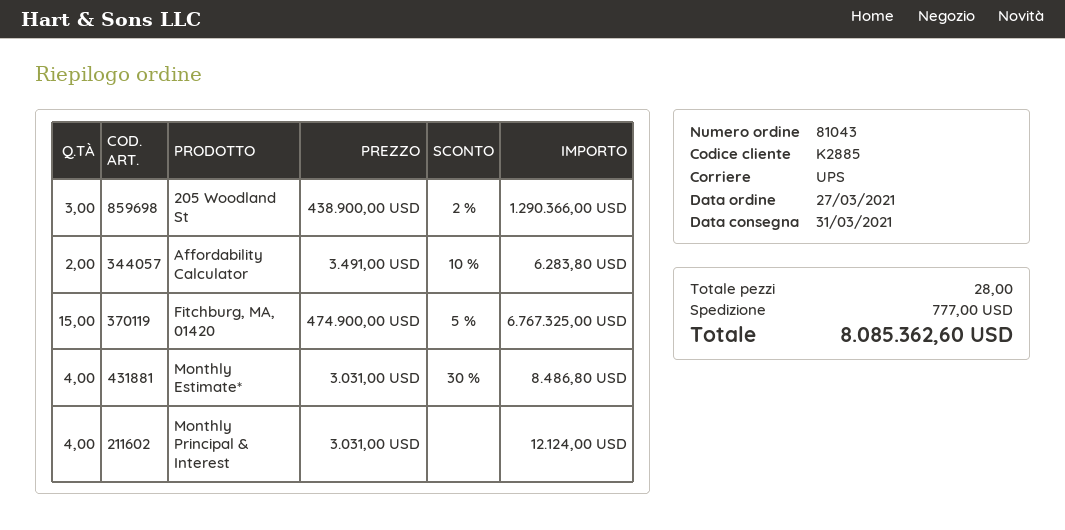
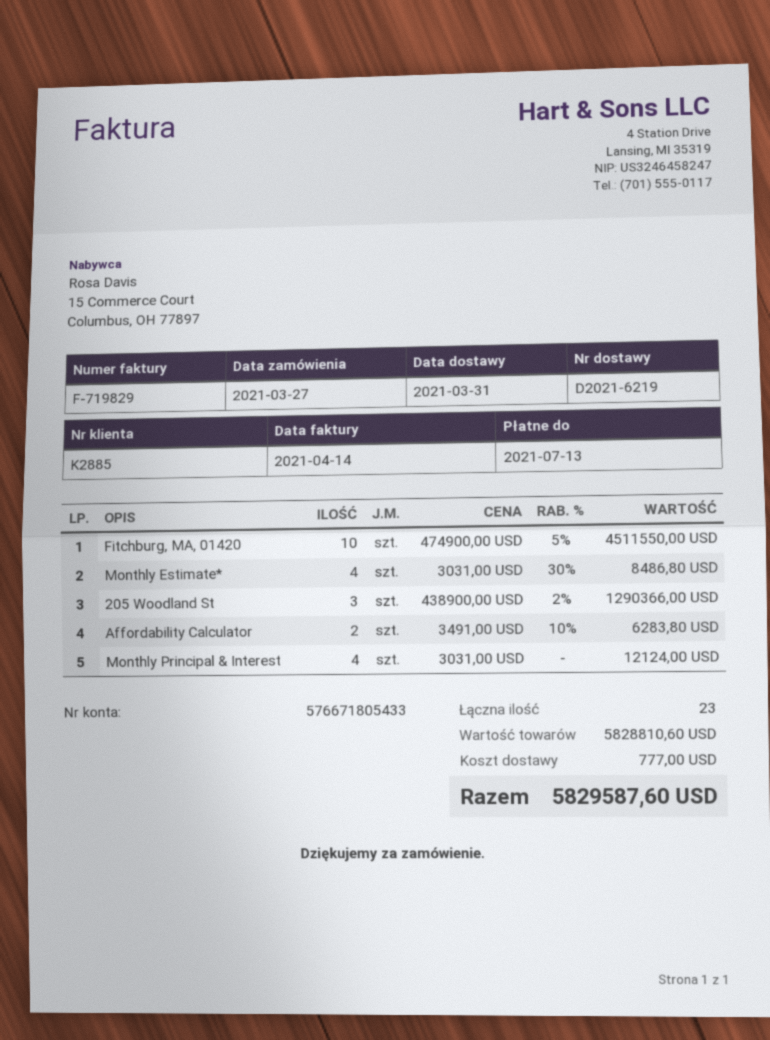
Fitchburg, MA, 01420: 15 x 474900.00 - 5% = 6767325.00 -> 10 x 474900.00 - 5% = 4511550.00
total quantity: 28 -> 23
total: 8085362.60 -> 5829587.60

